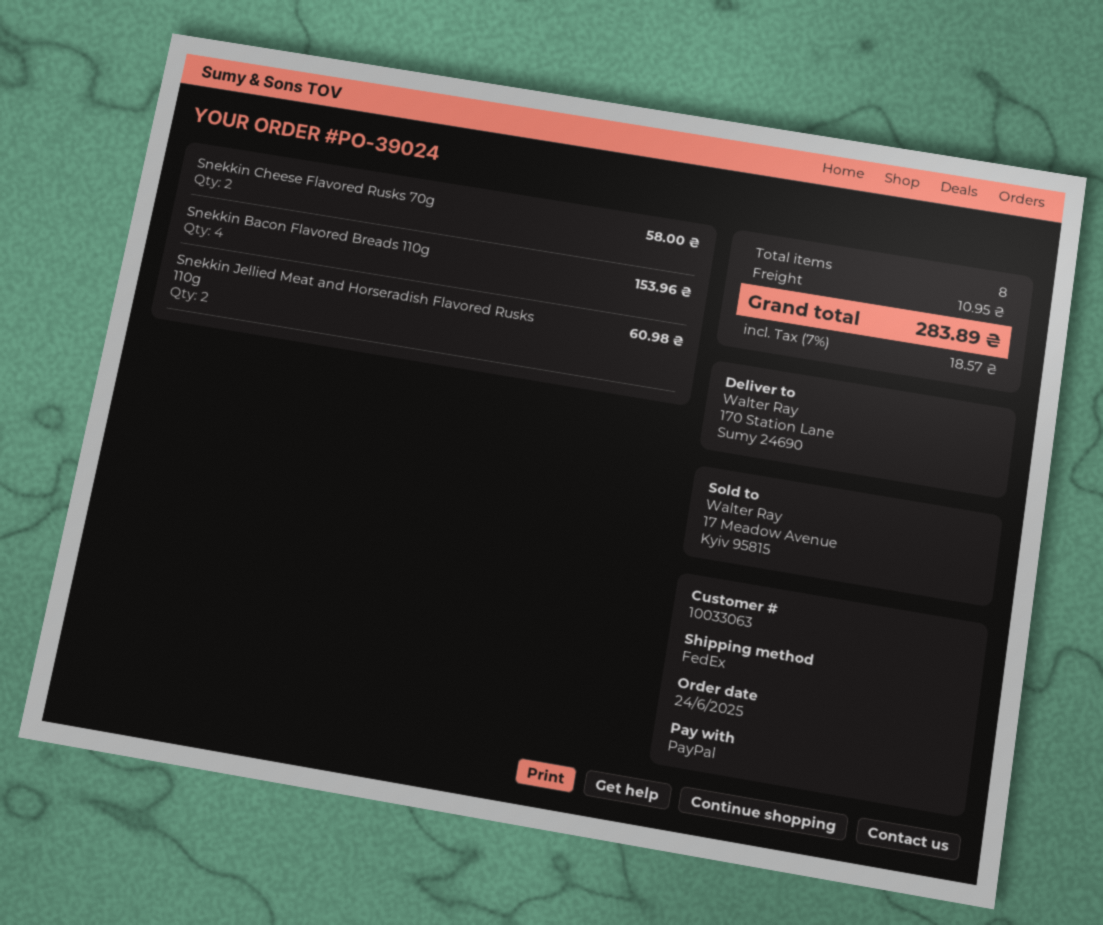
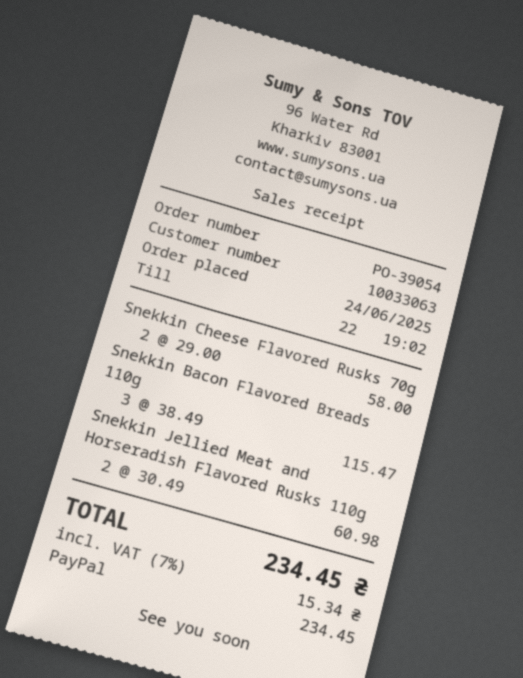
order number: PO-39024 -> PO-39054
Snekkin Bacon Flavored Breads 110g: 4 for 153.96 -> 3 for 115.47
shipping: 10.95 -> none
tax: 7% = 18.57 -> 7% = 15.34
total: 283.89 -> 234.45

